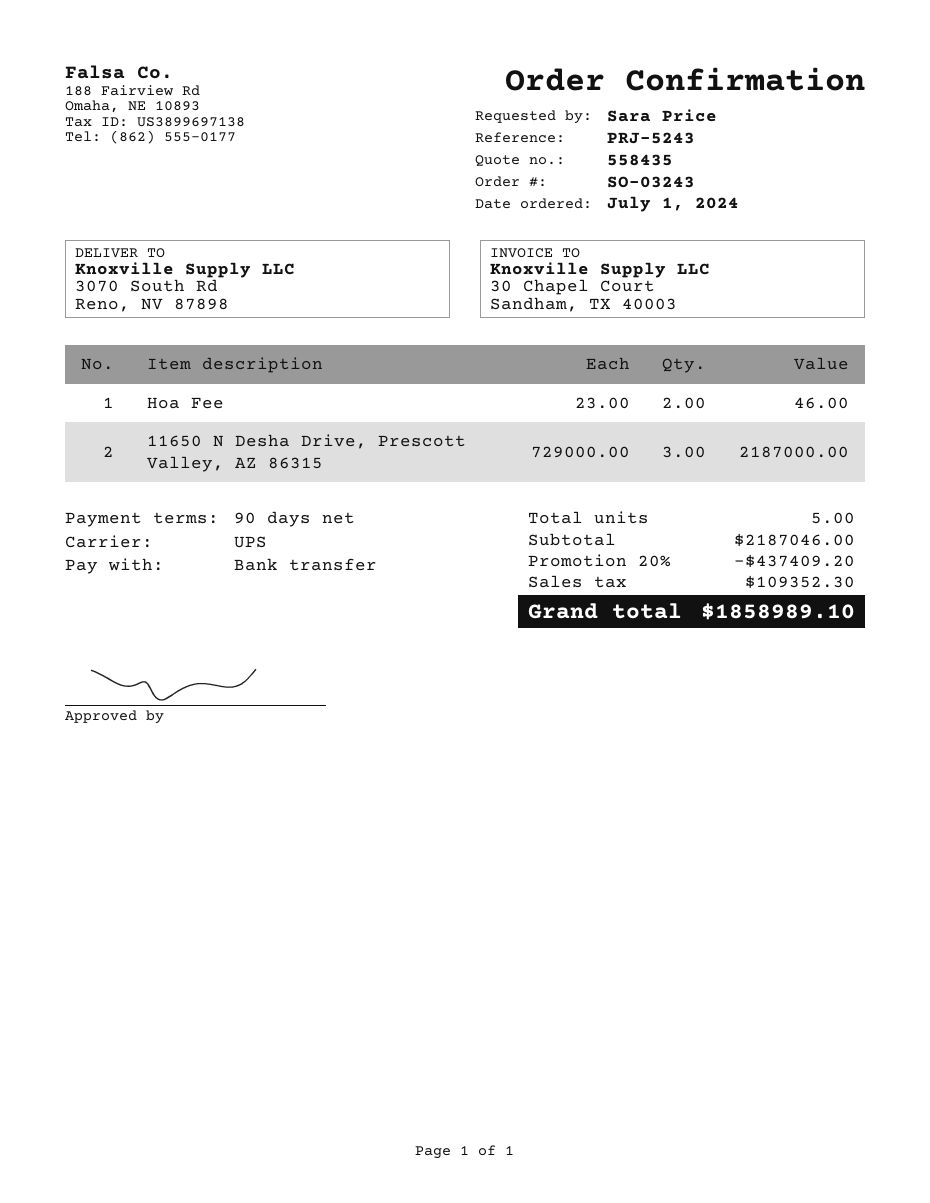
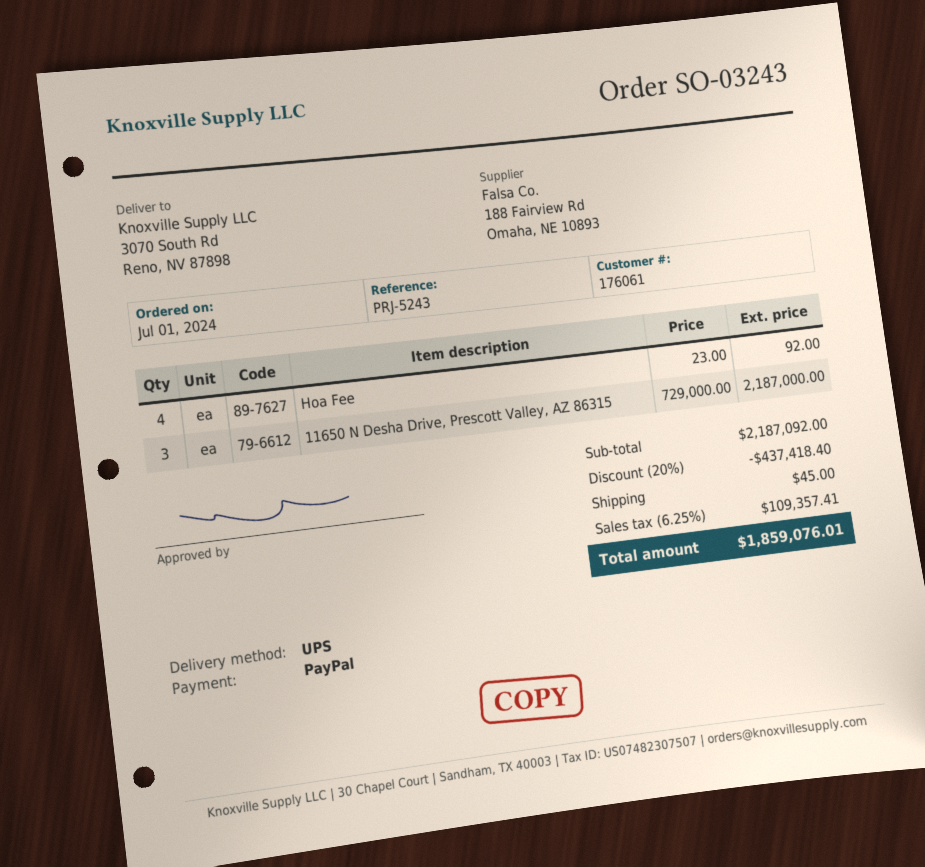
payment method: bank transfer -> PayPal
Hoa Fee: 2 x 23.00 = 46.00 -> 4 x 23.00 = 92.00
subtotal: 2187046.00 -> 2187092.00
discount: 20% = 437409.20 -> 20% = 437418.40
shipping: none -> 45.00
tax: 109352.30 -> 109357.41
total: 1858989.10 -> 1859076.01

